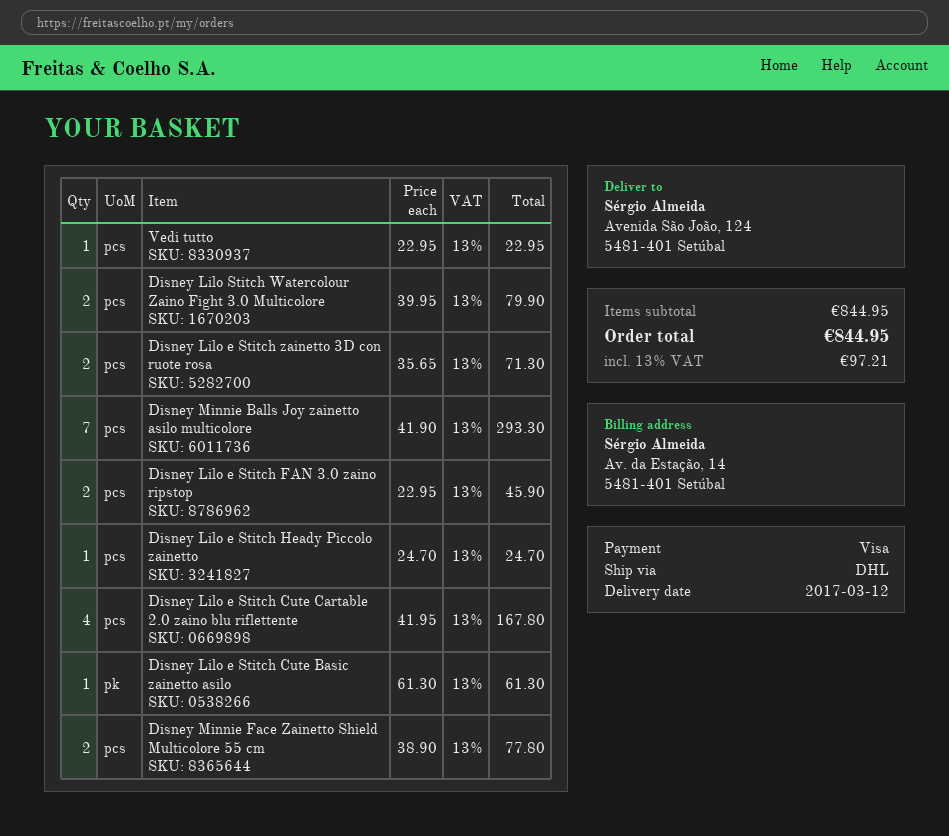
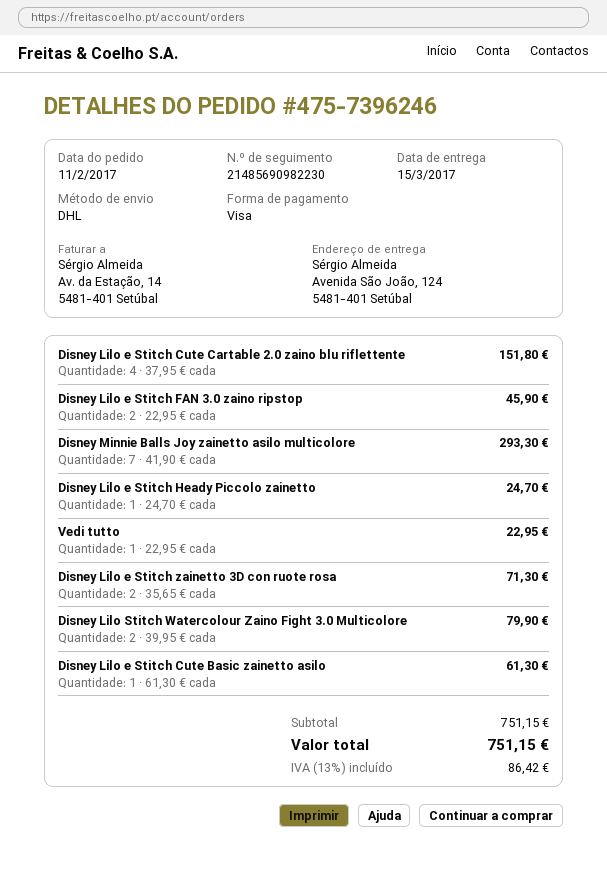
delivery date: 2017-03-12 -> 2017-03-15
Disney Lilo e Stitch Cute Cartable 2.0 zaino blu riflettente: 4 x 41.95 = 167.80 -> 4 x 37.95 = 151.80
Disney Minnie Face Zainetto Shield Multicolore 55 cm: 2 x 38.90 = 77.80 -> none
subtotal: 844.95 -> 751.15
tax: 13% = 97.21 -> 13% = 86.42
total: 844.95 -> 751.15

